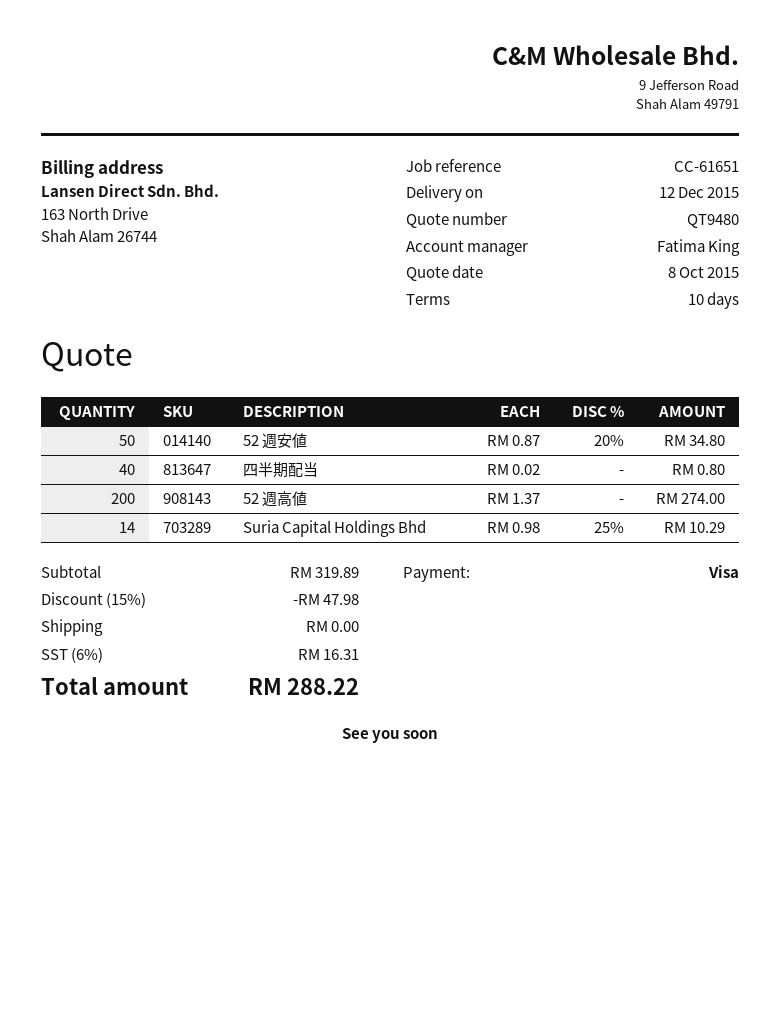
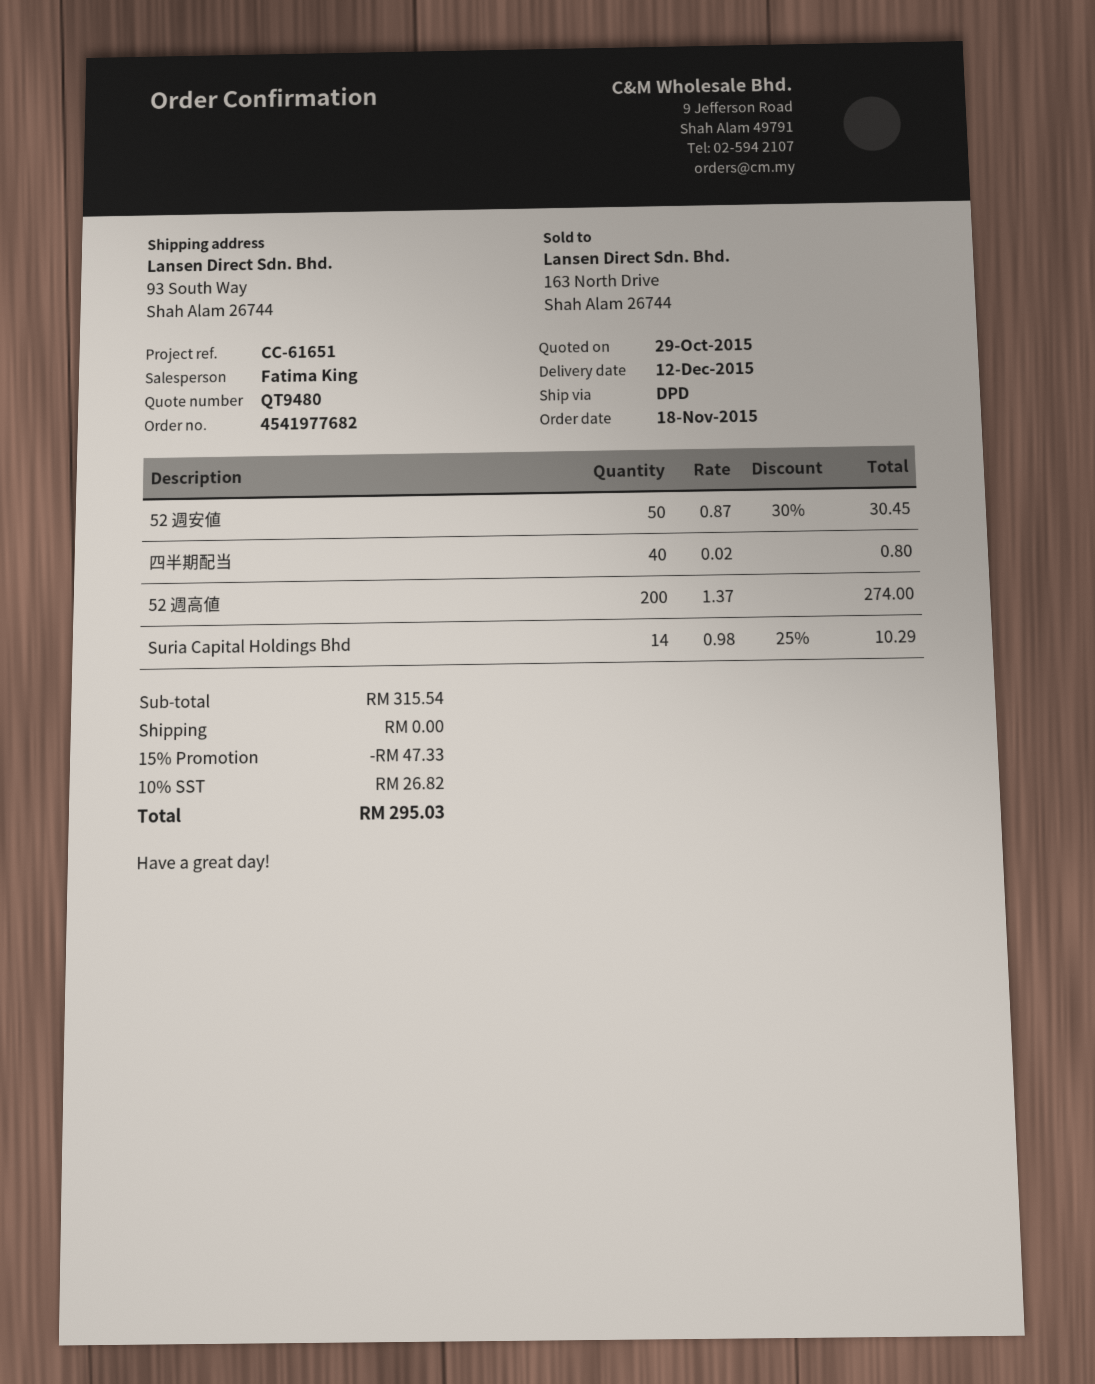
quote date: 2015-10-08 -> 2015-10-29
52 週安値: 50 x 0.87 - 20% = 34.80 -> 50 x 0.87 - 30% = 30.45
subtotal: 319.89 -> 315.54
discount: 15% = 47.98 -> 15% = 47.33
tax: 6% = 16.31 -> 10% = 26.82
total: 288.22 -> 295.03

